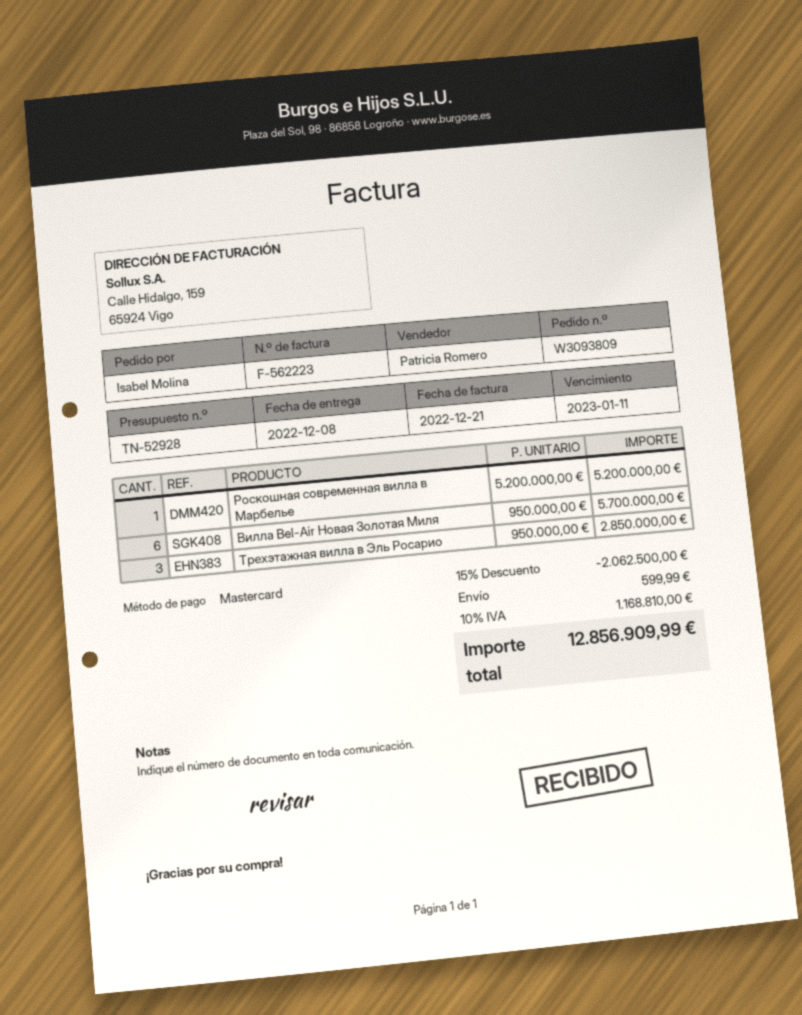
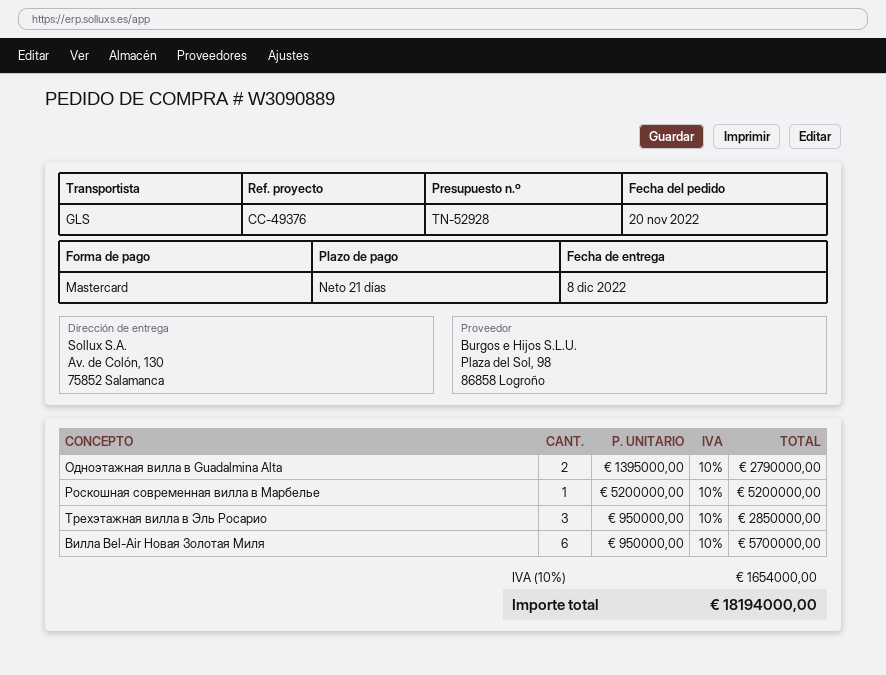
order number: W3093809 -> W3090889
Oдноэтажная вилла в Guadalmina Alta: none -> 2 x 1395000.00 = 2790000.00
discount: 15% = 2062500.00 -> none
shipping: 599.99 -> none
tax: 10% = 1168810.00 -> 10% = 1654000.00
total: 12856909.99 -> 18194000.00

